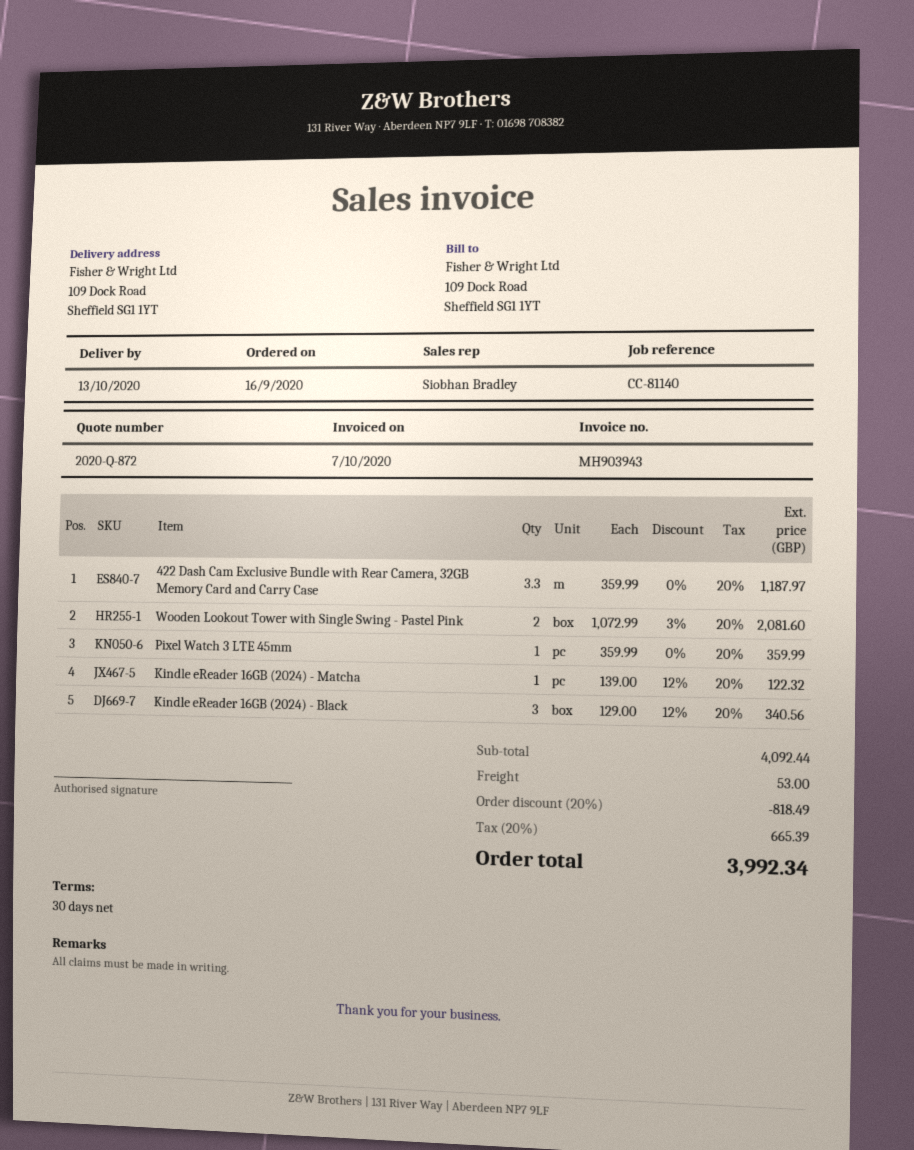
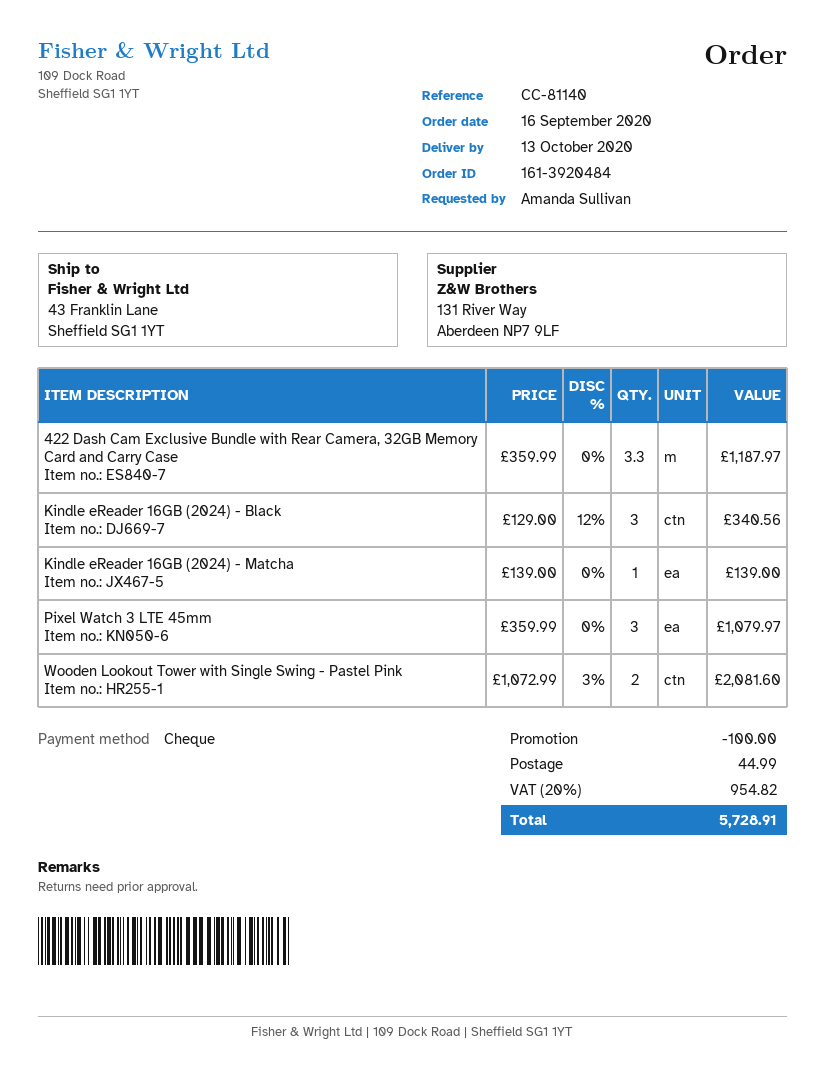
ship to: 109 Dock Road, Sheffield SG1 1YT -> 43 Franklin Lane, Sheffield SG1 1YT
Pixel Watch 3 LTE 45mm: 1 x 359.99 = 359.99 -> 3 x 359.99 = 1079.97
Kindle eReader 16GB (2024) - Matcha: 1 x 139.00 - 12% = 122.32 -> 1 x 139.00 = 139.00
discount: 818.49 -> 100.00
shipping: 53.00 -> 44.99
tax: 20% = 665.39 -> 20% = 954.82
total: 3992.34 -> 5728.91

